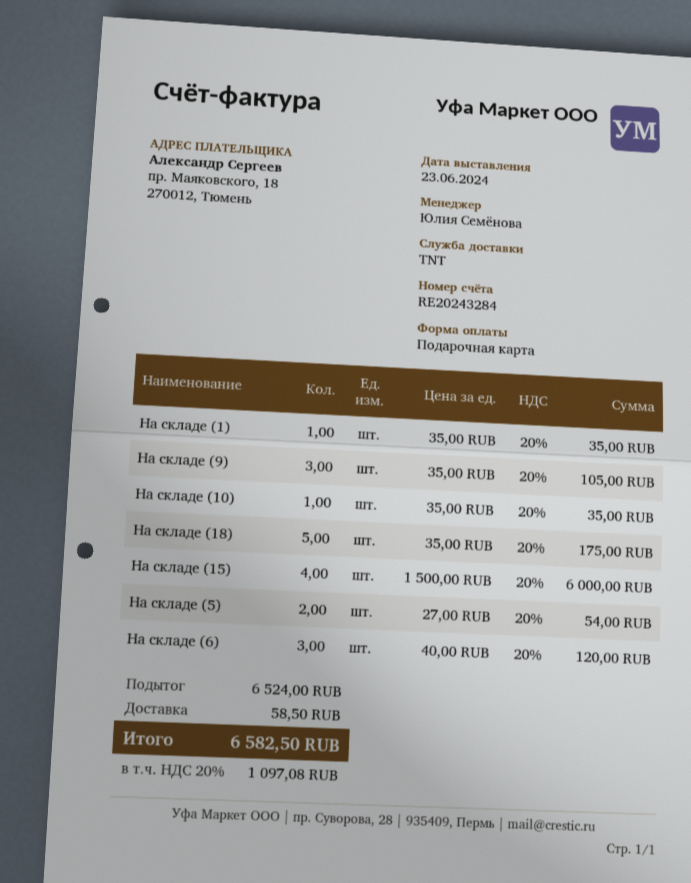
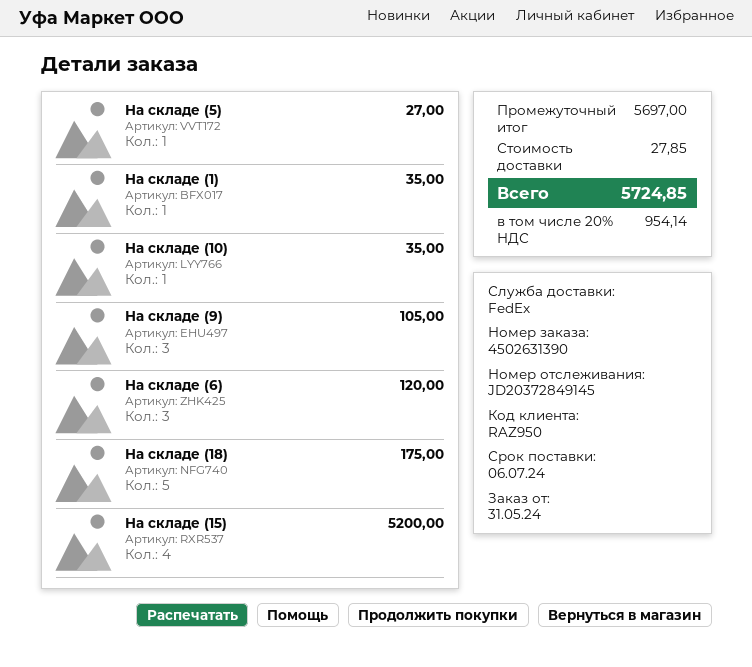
shipping method: TNT -> FedEx
На складе (15): 4 for 6000.00 -> 4 for 5200.00
На складе (5): 2 for 54.00 -> 1 for 27.00
subtotal: 6524.00 -> 5697.00
shipping: 58.50 -> 27.85
tax: 20% = 1097.08 -> 20% = 954.14
total: 6582.50 -> 5724.85

